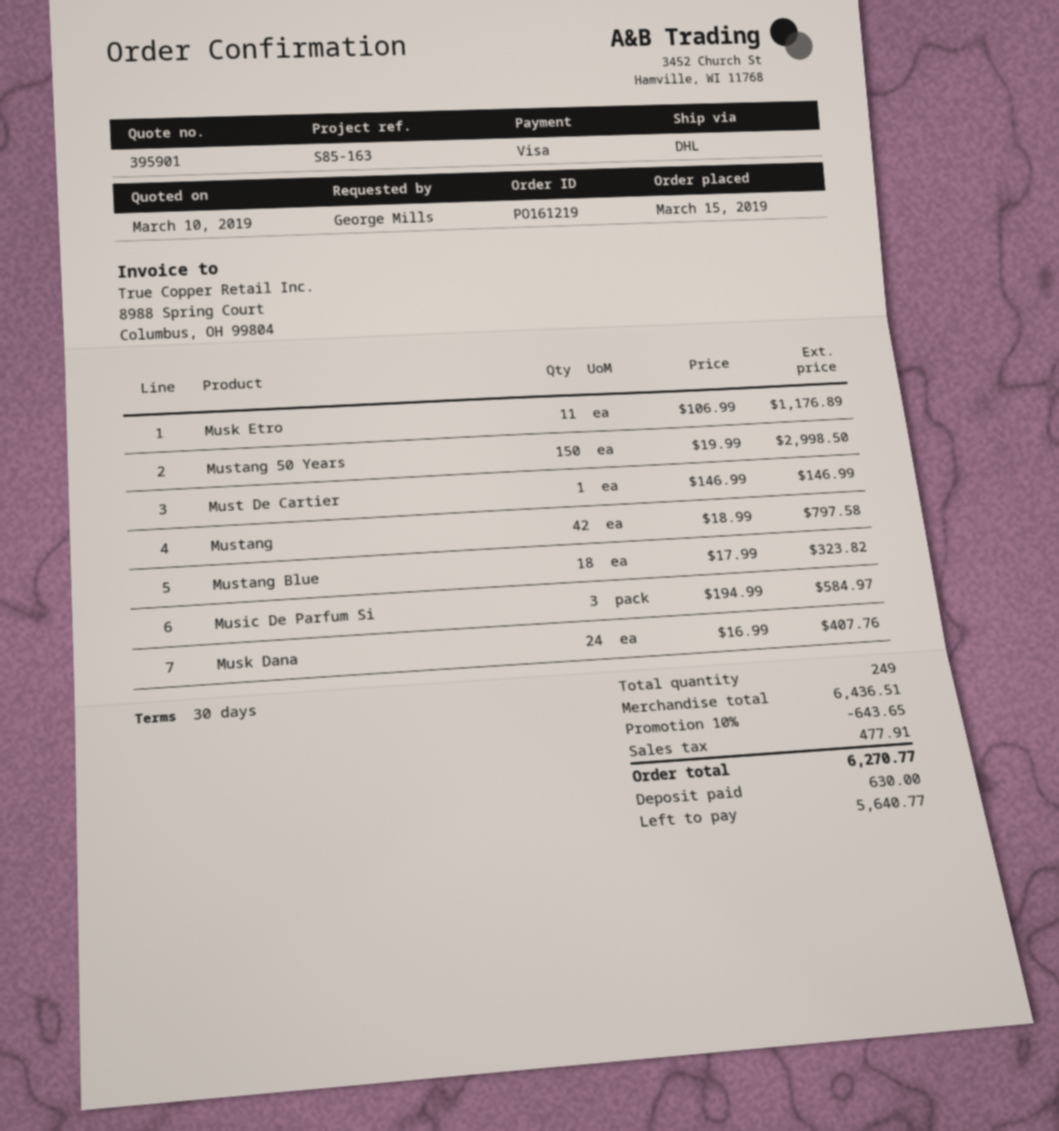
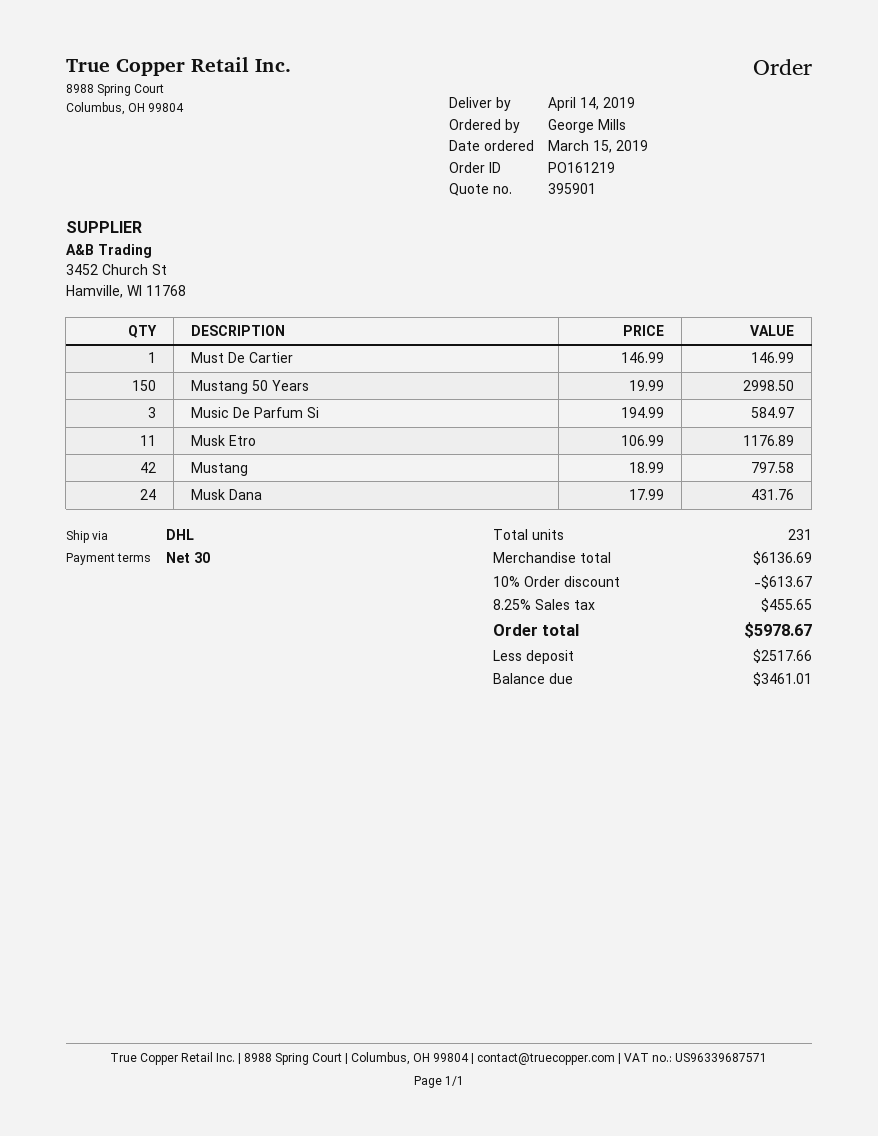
Mustang Blue: 18 x 17.99 = 323.82 -> none
Musk Dana: 24 x 16.99 = 407.76 -> 24 x 17.99 = 431.76
total quantity: 249 -> 231
subtotal: 6436.51 -> 6136.69
discount: 10% = 643.65 -> 10% = 613.67
tax: 477.91 -> 455.65
total: 6270.77 -> 5978.67
deposit: 630.00 -> 2517.66
balance: 5640.77 -> 3461.01

